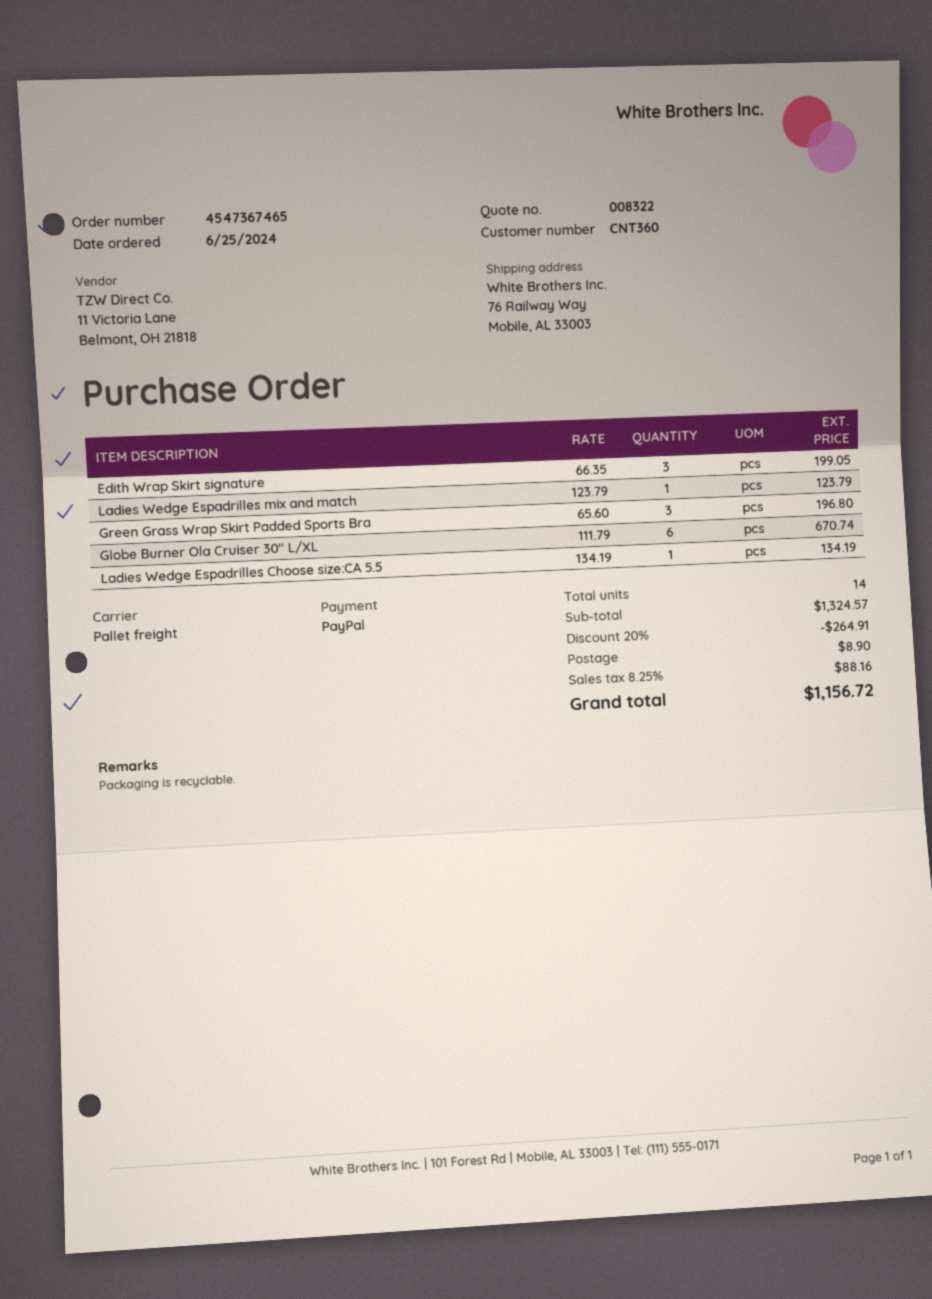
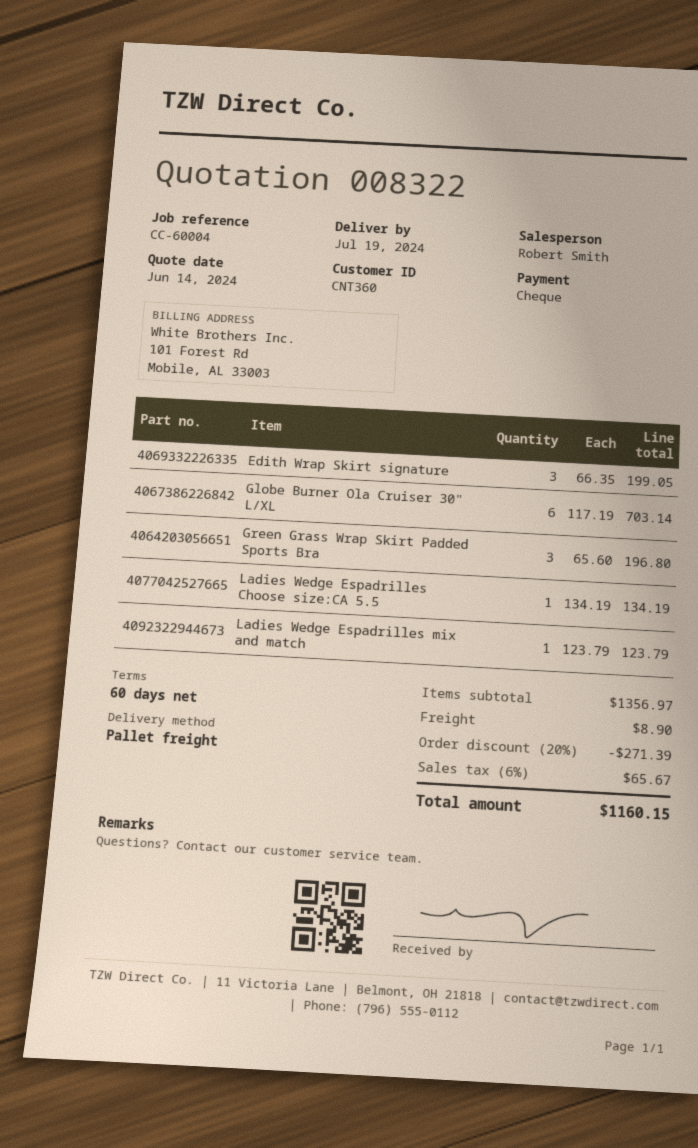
payment method: PayPal -> cheque
Globe Burner Ola Cruiser 30" L/XL: 6 x 111.79 = 670.74 -> 6 x 117.19 = 703.14
subtotal: 1324.57 -> 1356.97
discount: 20% = 264.91 -> 20% = 271.39
tax: 8.25% = 88.16 -> 6% = 65.67
total: 1156.72 -> 1160.15

